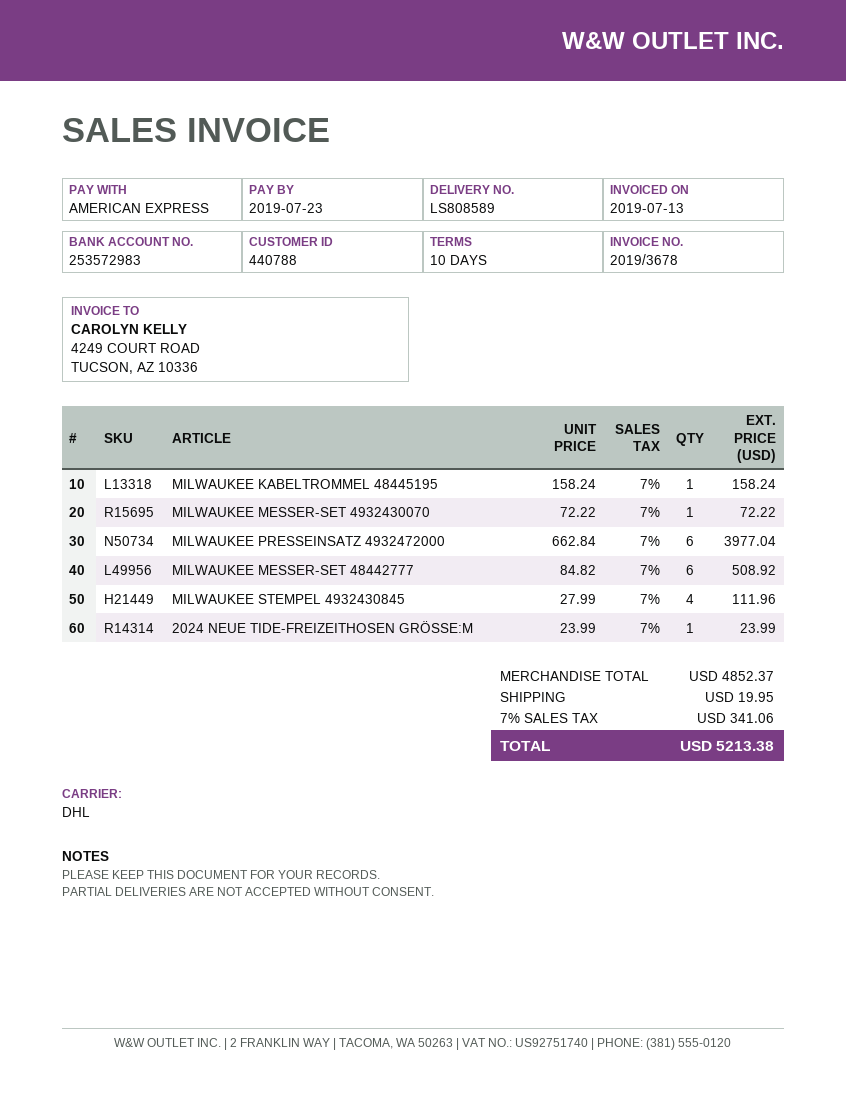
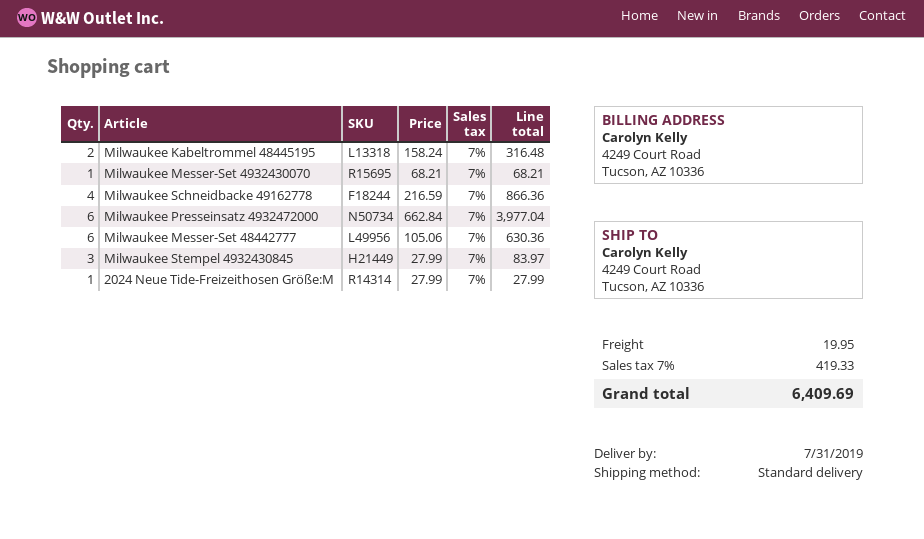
shipping method: DHL -> standard
MILWAUKEE KABELTROMMEL 48445195: 1 x 158.24 = 158.24 -> 2 x 158.24 = 316.48
MILWAUKEE MESSER-SET 4932430070: 1 x 72.22 = 72.22 -> 1 x 68.21 = 68.21
MILWAUKEE MESSER-SET 48442777: 6 x 84.82 = 508.92 -> 6 x 105.06 = 630.36
MILWAUKEE STEMPEL 4932430845: 4 x 27.99 = 111.96 -> 3 x 27.99 = 83.97
2024 NEUE TIDE-FREIZEITHOSEN GRÖSSE:M: 1 x 23.99 = 23.99 -> 1 x 27.99 = 27.99
Milwaukee Schneidbacke 49162778: none -> 4 x 216.59 = 866.36
tax: 7% = 341.06 -> 7% = 419.33
total: 5213.38 -> 6409.69

